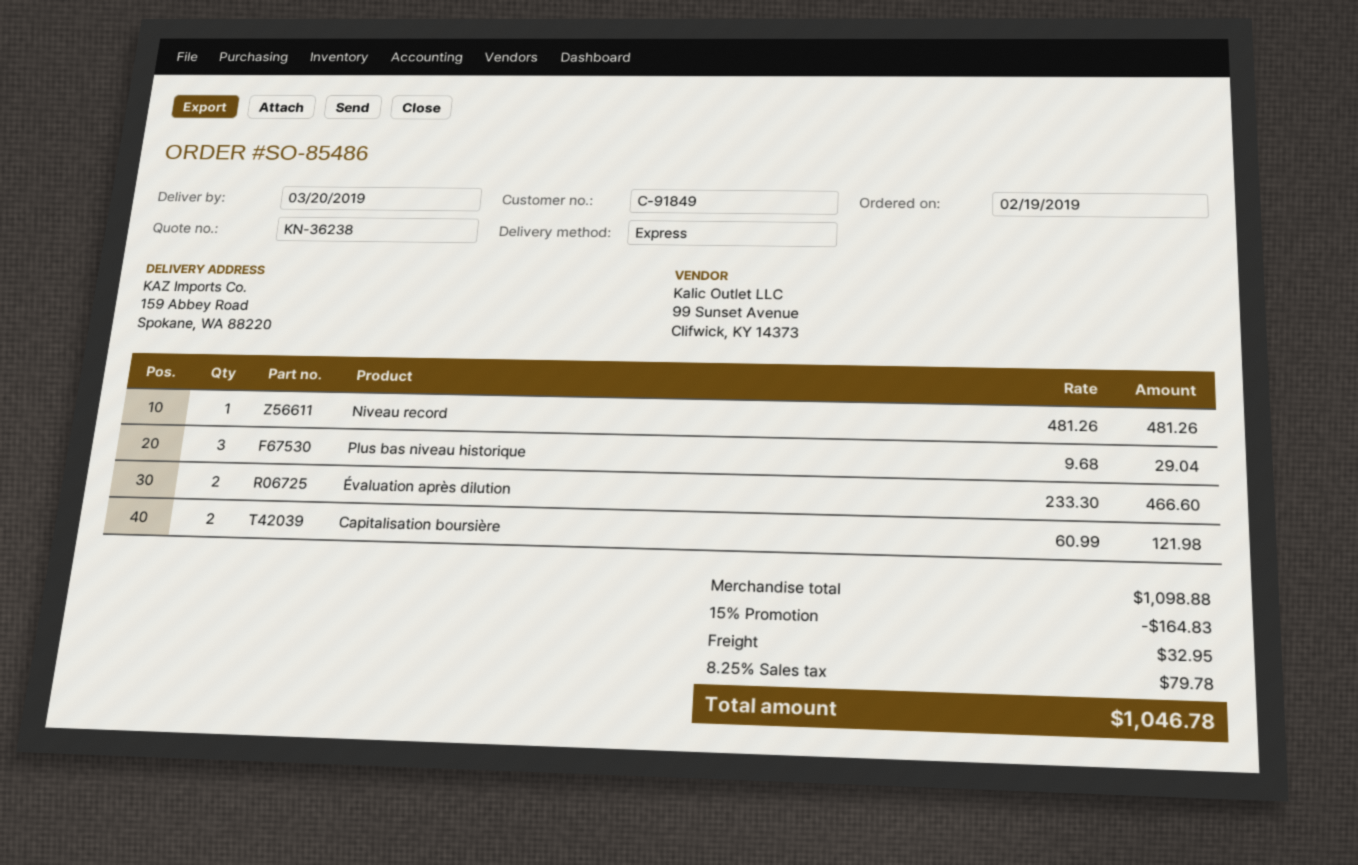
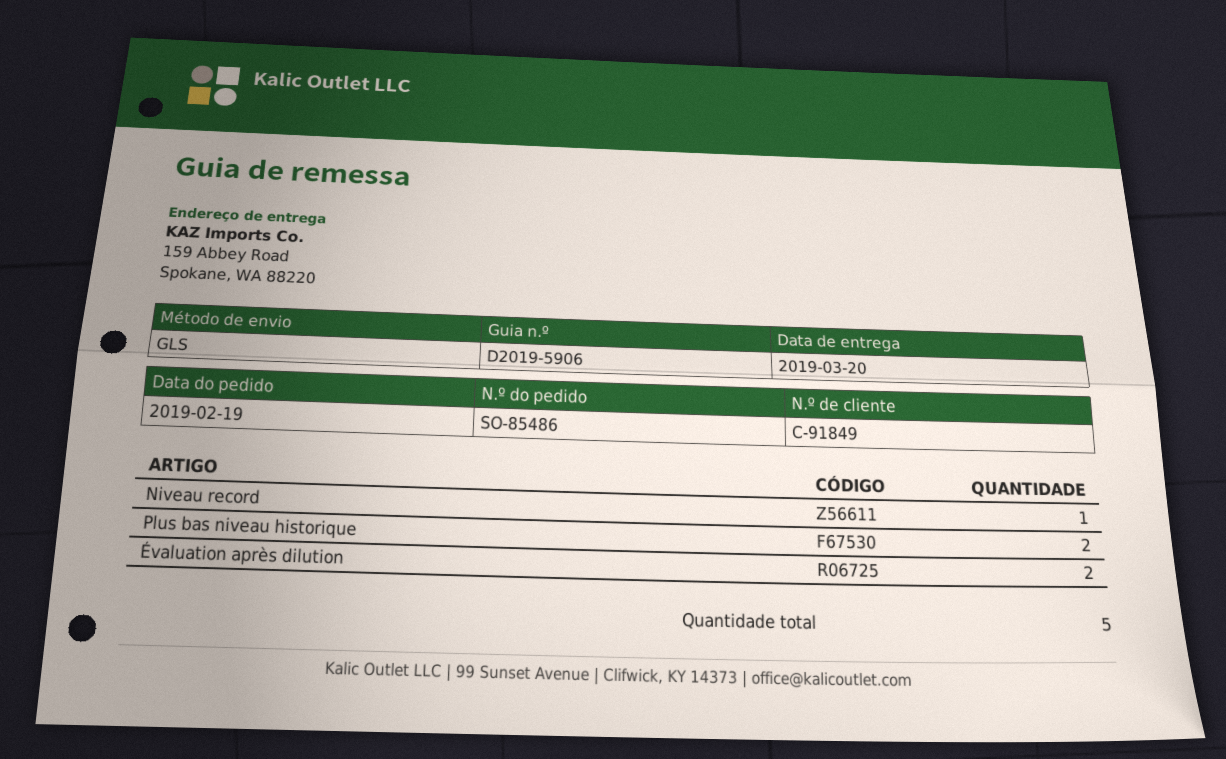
shipping method: express -> GLS
Plus bas niveau historique: 3 -> 2
Capitalisation boursière: 2 -> none

